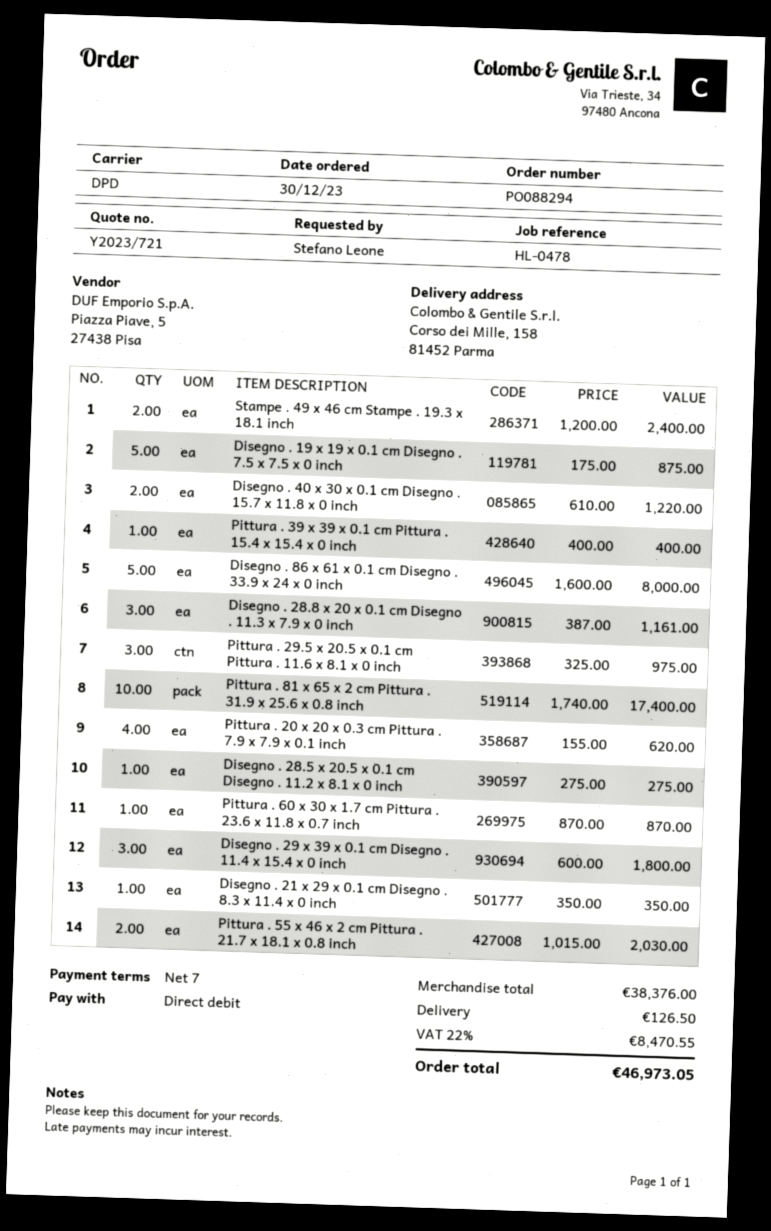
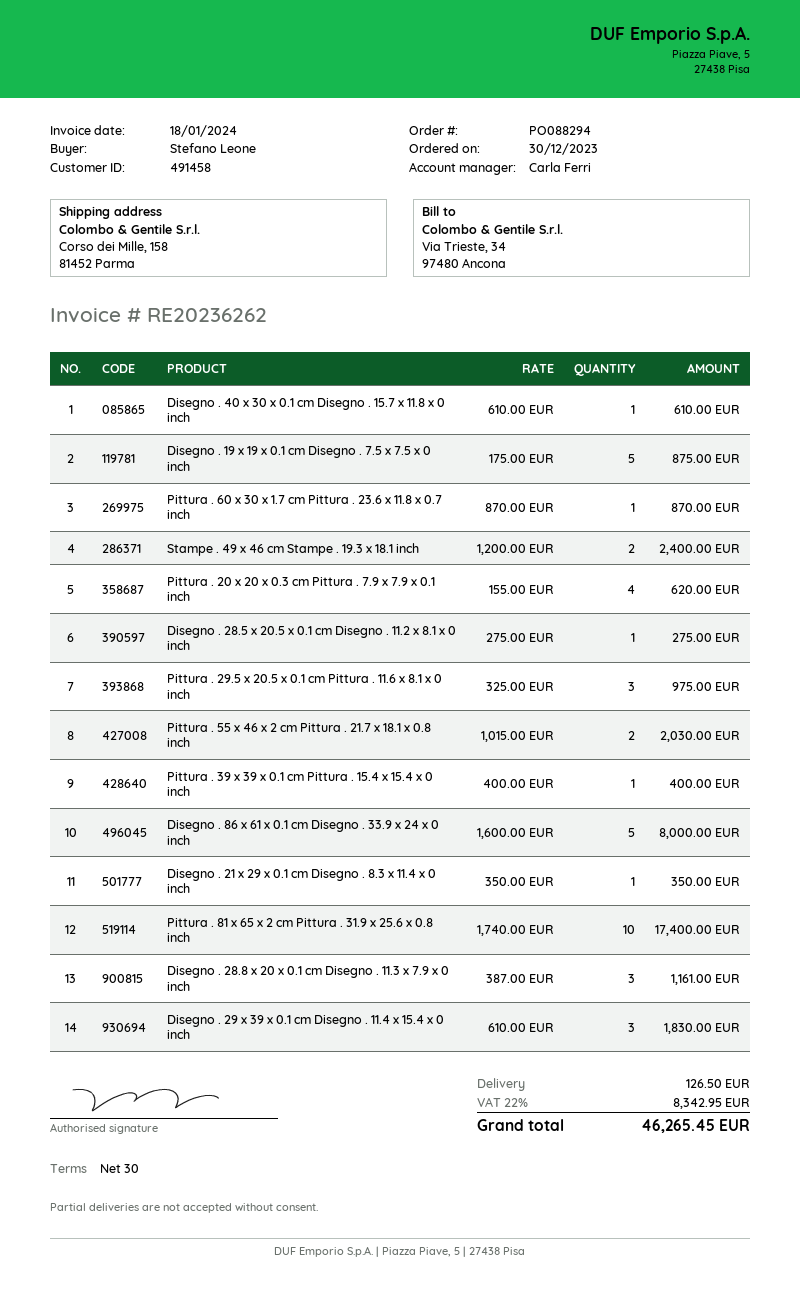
payment terms: 7 days -> 30 days
Disegno . 40 x 30 x 0.1 cm Disegno . 15.7 x 11.8 x 0 inch: 2 x 610.00 = 1220.00 -> 1 x 610.00 = 610.00
Disegno . 29 x 39 x 0.1 cm Disegno . 11.4 x 15.4 x 0 inch: 3 x 600.00 = 1800.00 -> 3 x 610.00 = 1830.00
tax: 22% = 8470.55 -> 22% = 8342.95
total: 46973.05 -> 46265.45

